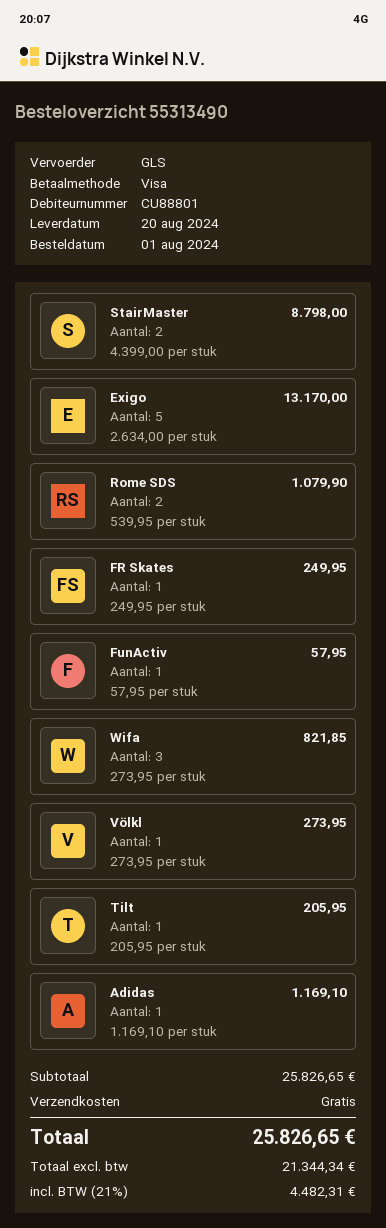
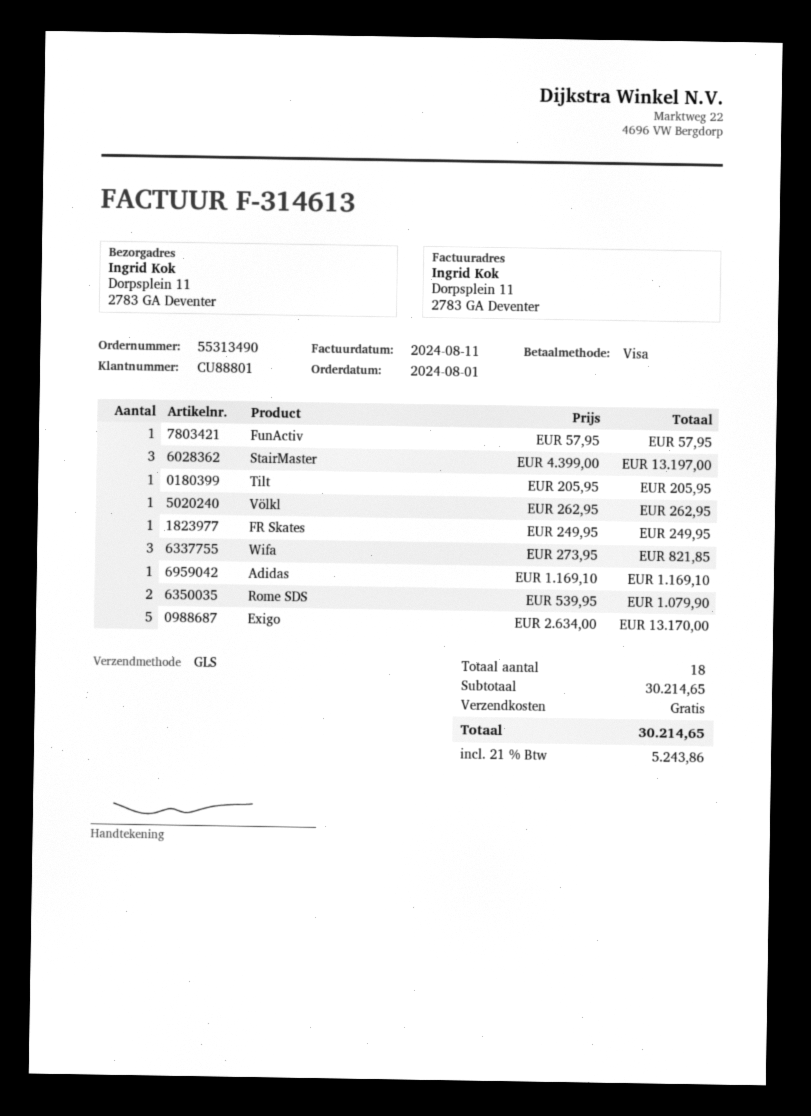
StairMaster: 2 x 4399.00 = 8798.00 -> 3 x 4399.00 = 13197.00
Völkl: 1 x 273.95 = 273.95 -> 1 x 262.95 = 262.95
subtotal: 25826.65 -> 30214.65
tax: 21% = 4482.31 -> 21% = 5243.86
total: 25826.65 -> 30214.65

